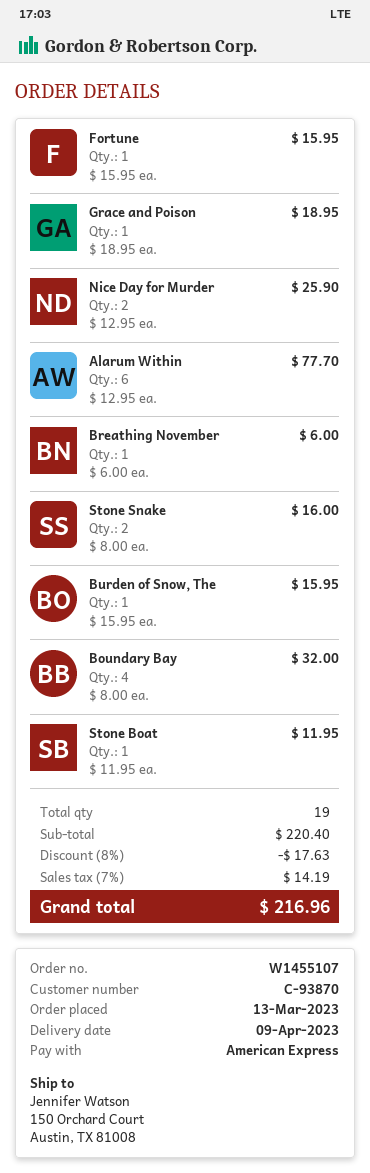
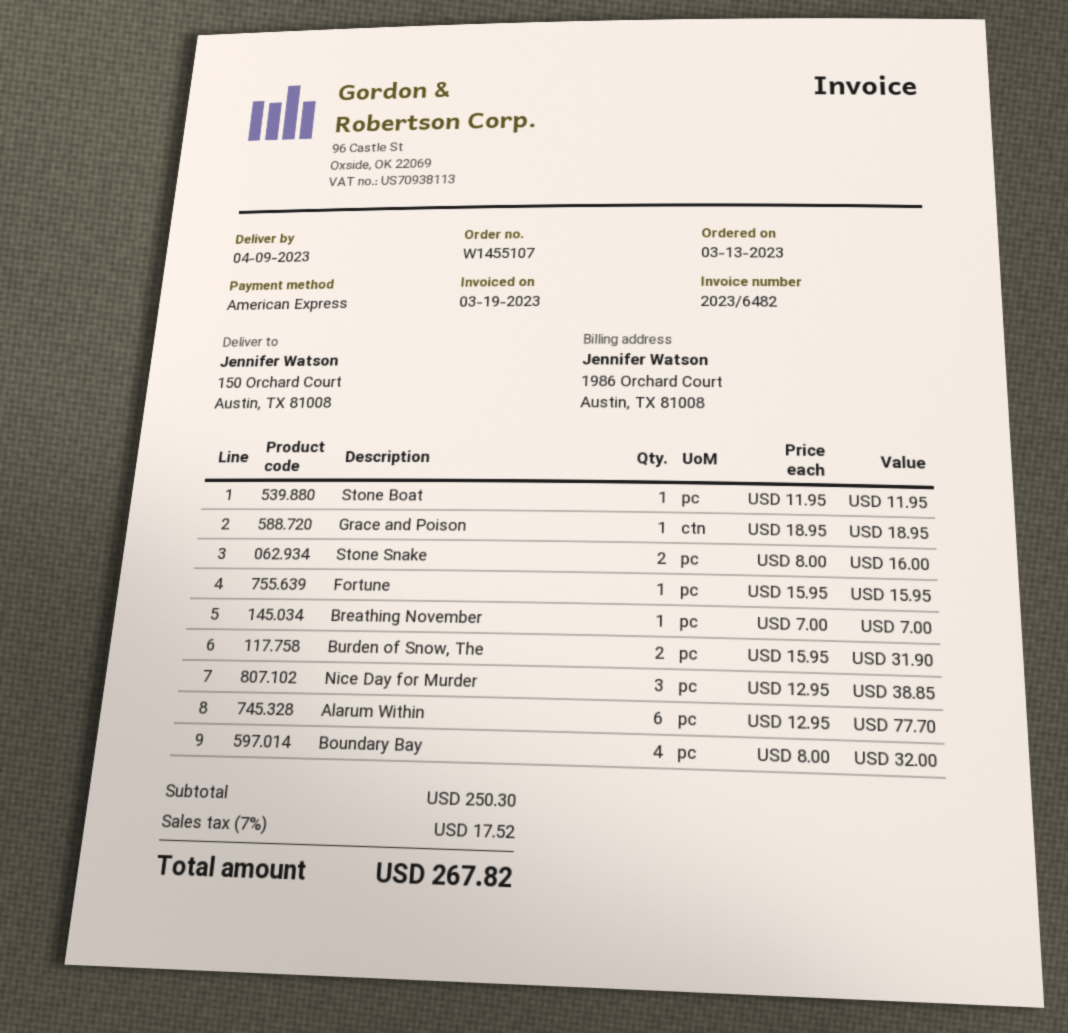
Nice Day for Murder: 2 x 12.95 = 25.90 -> 3 x 12.95 = 38.85
Breathing November: 1 x 6.00 = 6.00 -> 1 x 7.00 = 7.00
Burden of Snow, The: 1 x 15.95 = 15.95 -> 2 x 15.95 = 31.90
subtotal: 220.40 -> 250.30
discount: 8% = 17.63 -> none
tax: 7% = 14.19 -> 7% = 17.52
total: 216.96 -> 267.82

